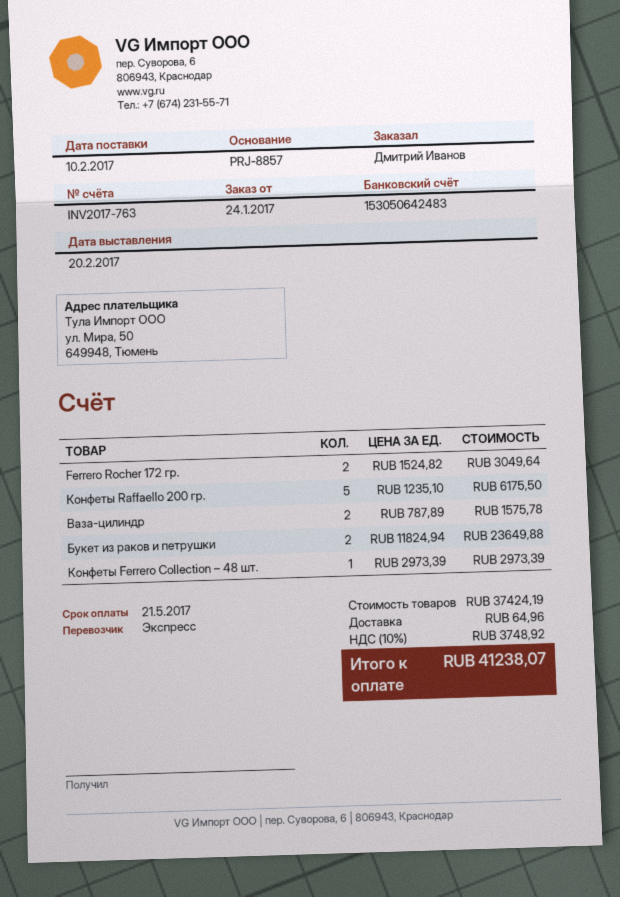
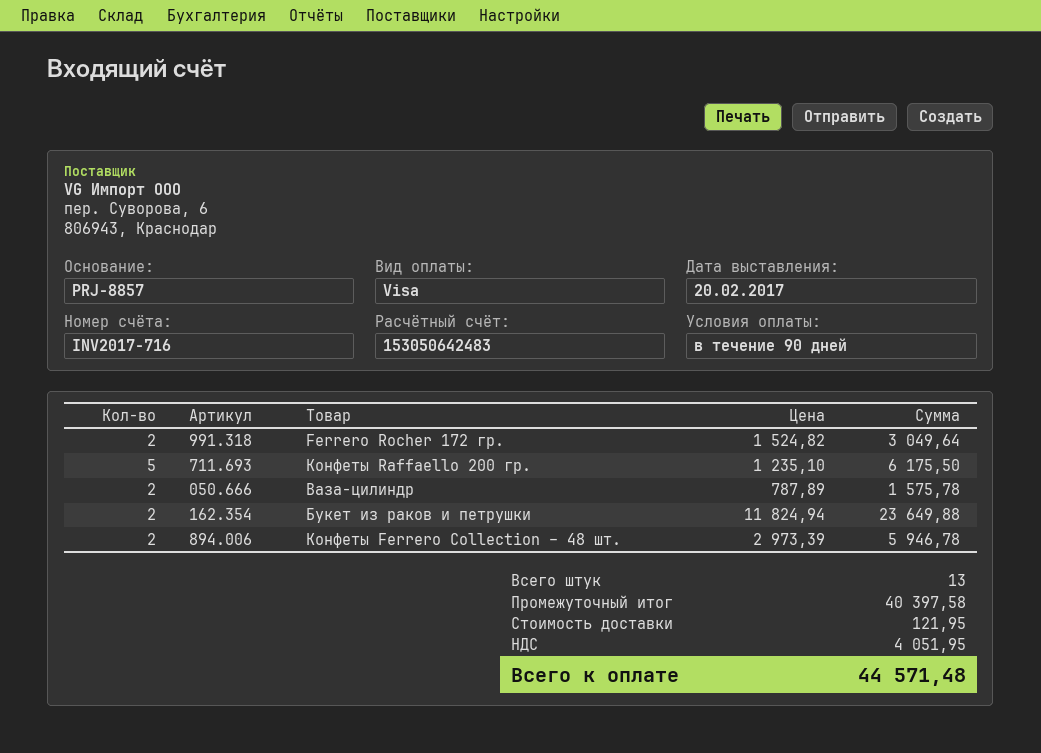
invoice number: INV2017-763 -> INV2017-716
Конфеты Ferrero Collection – 48 шт.: 1 x 2973.39 = 2973.39 -> 2 x 2973.39 = 5946.78
subtotal: 37424.19 -> 40397.58
shipping: 64.96 -> 121.95
tax: 3748.92 -> 4051.95
total: 41238.07 -> 44571.48

